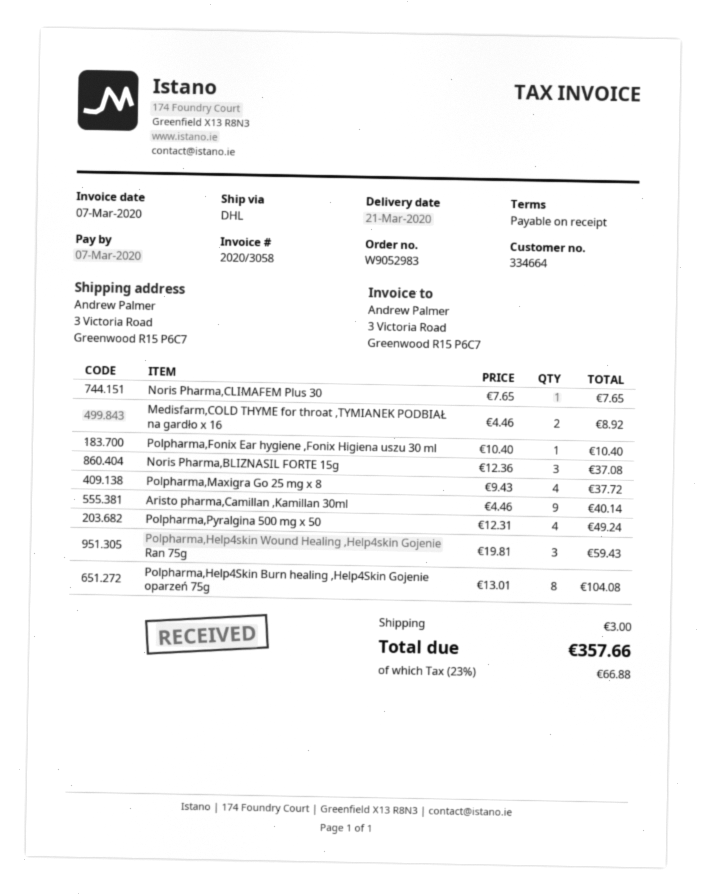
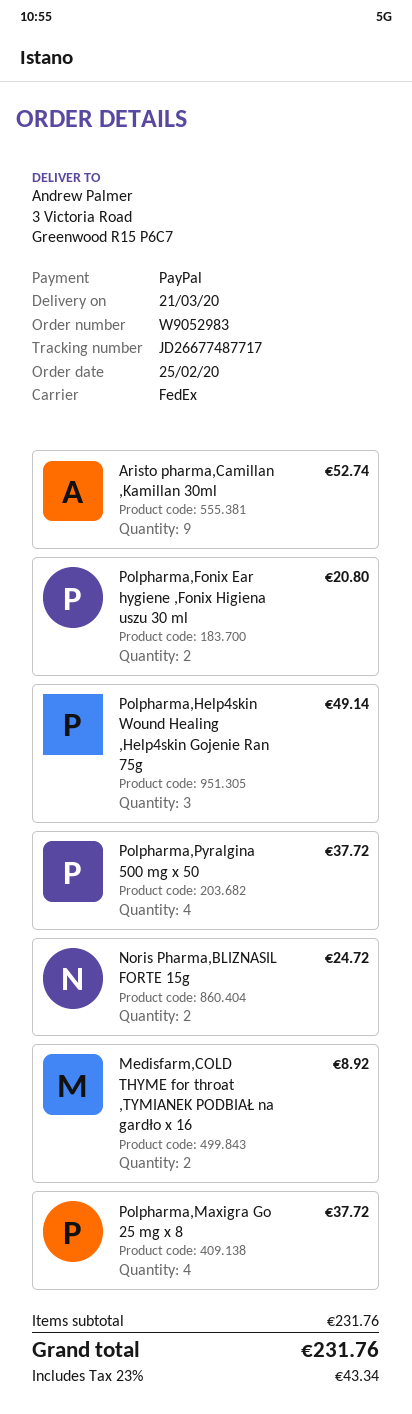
shipping method: DHL -> FedEx
Noris Pharma,CLIMAFEM Plus 30: 1 for 7.65 -> none
Polpharma,Fonix Ear hygiene ,Fonix Higiena uszu 30 ml: 1 for 10.40 -> 2 for 20.80
Noris Pharma,BLIZNASIL FORTE 15g: 3 for 37.08 -> 2 for 24.72
Aristo pharma,Camillan ,Kamillan 30ml: 9 for 40.14 -> 9 for 52.74
Polpharma,Pyralgina 500 mg x 50: 4 for 49.24 -> 4 for 37.72
Polpharma,Help4skin Wound Healing ,Help4skin Gojenie Ran 75g: 3 for 59.43 -> 3 for 49.14
Polpharma,Help4Skin Burn healing ,Help4Skin Gojenie oparzeń 75g: 8 for 104.08 -> none
shipping: 3.00 -> none
tax: 23% = 66.88 -> 23% = 43.34
total: 357.66 -> 231.76

